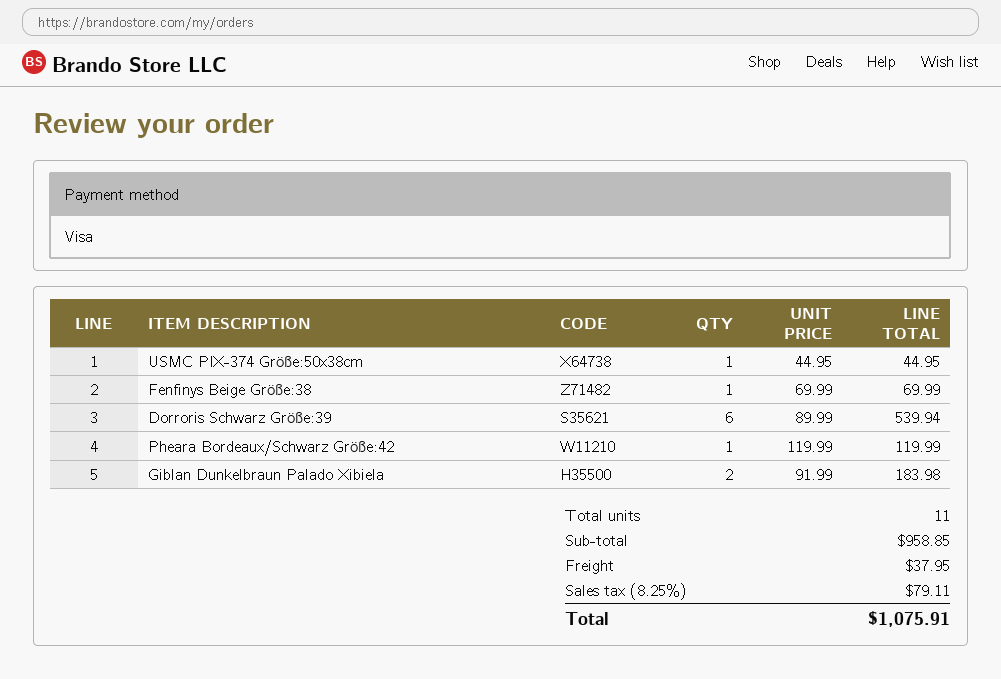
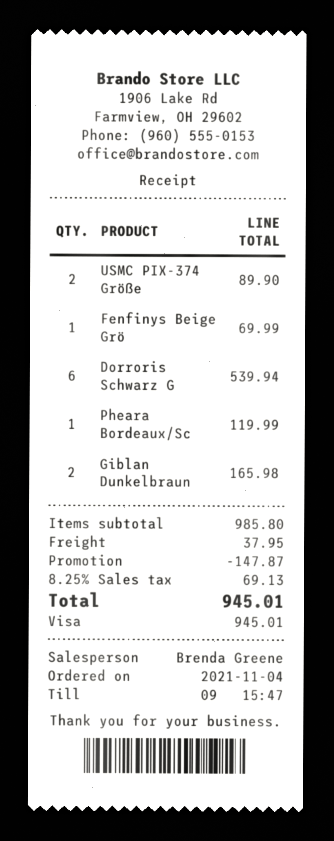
USMC PIX-374 Größe:50x38cm: 1 for 44.95 -> 2 for 89.90
Giblan Dunkelbraun Palado Xibiela: 2 for 183.98 -> 2 for 165.98
subtotal: 958.85 -> 985.80
discount: none -> 147.87
tax: 8.25% = 79.11 -> 8.25% = 69.13
total: 1075.91 -> 945.01

